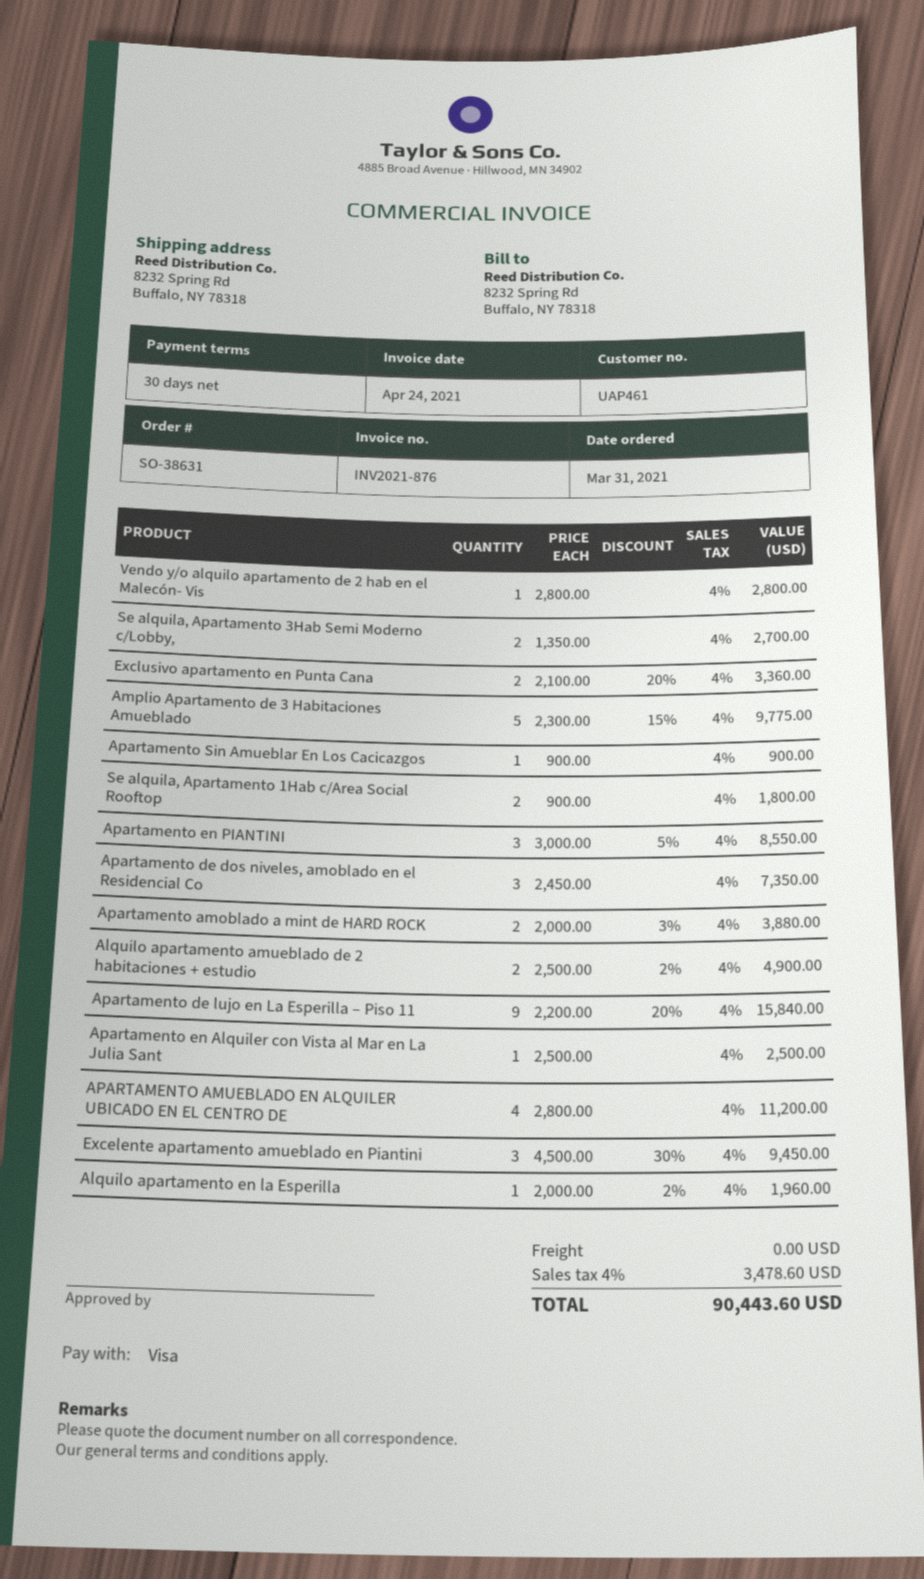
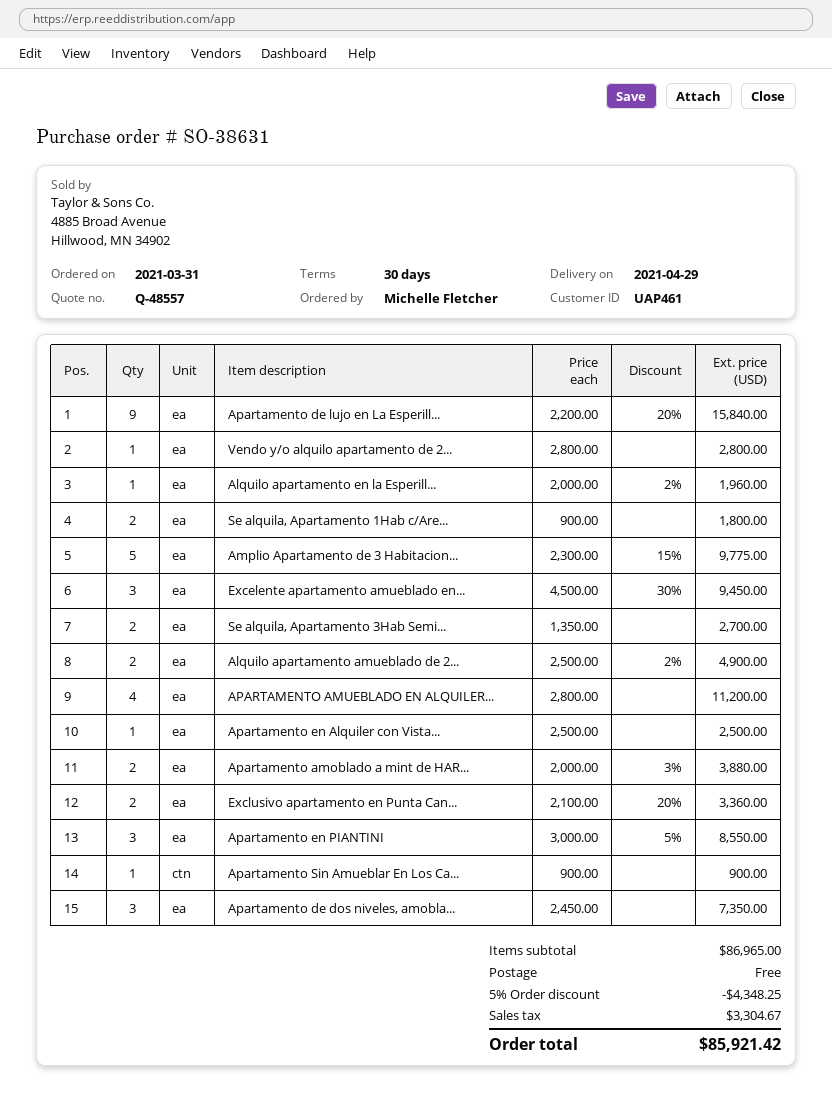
discount: none -> 5% = 4348.25
tax: 3478.60 -> 3304.67
total: 90443.60 -> 85921.42

